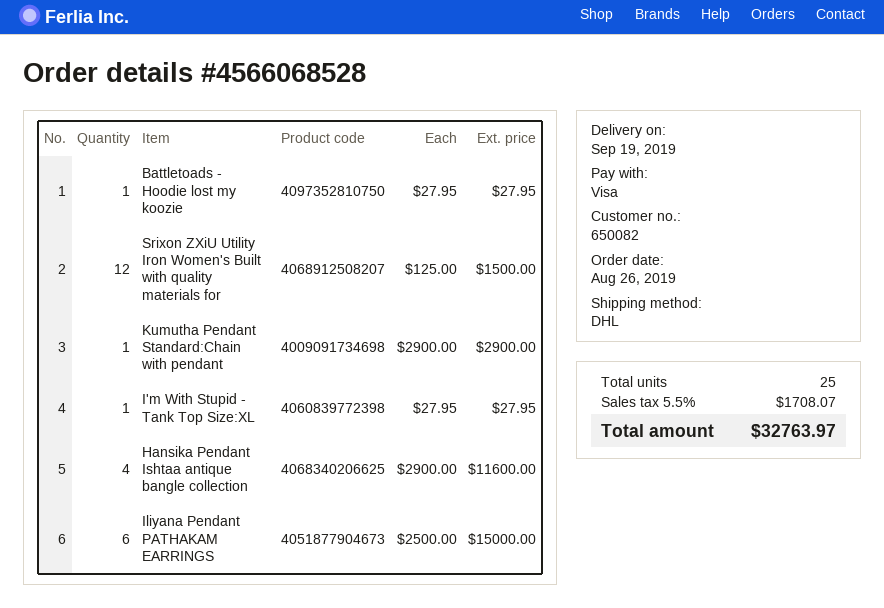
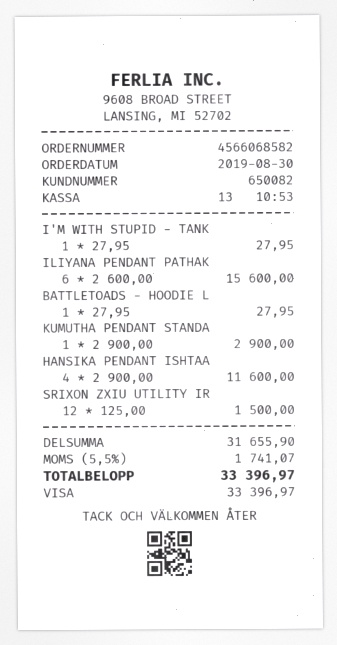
order number: 4566068528 -> 4566068582
order date: 2019-08-26 -> 2019-08-30
Iliyana Pendant PATHAKAM EARRINGS: 6 x 2500.00 = 15000.00 -> 6 x 2600.00 = 15600.00
tax: 5.5% = 1708.07 -> 5.5% = 1741.07
total: 32763.97 -> 33396.97

